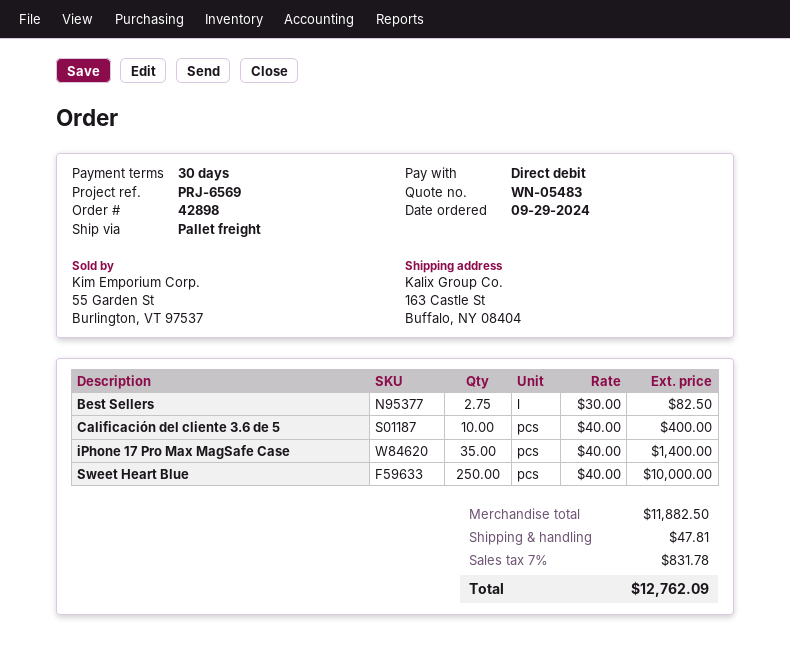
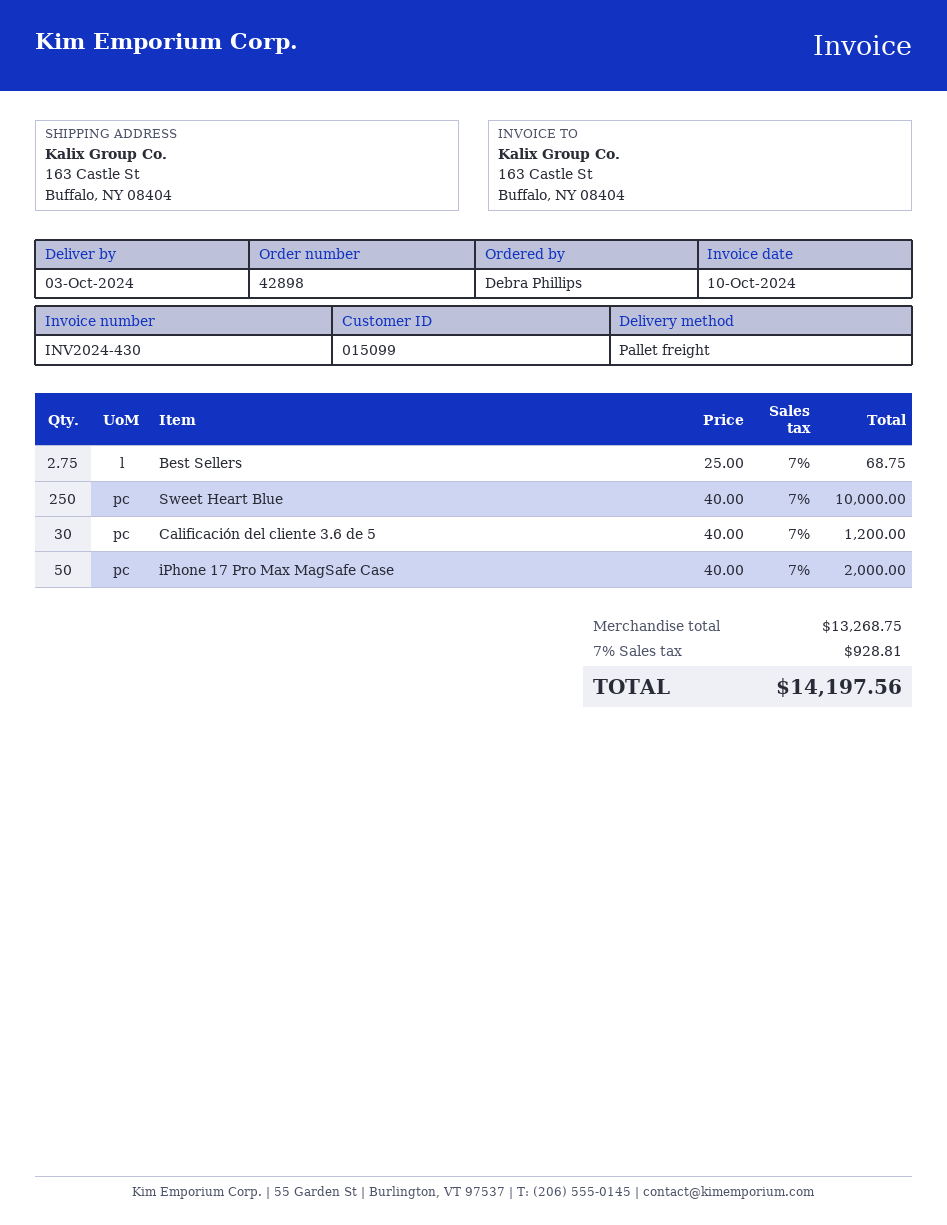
Best Sellers: 2.75 x 30.00 = 82.50 -> 2.75 x 25.00 = 68.75
Calificación del cliente 3.6 de 5: 10 x 40.00 = 400.00 -> 30 x 40.00 = 1200.00
iPhone 17 Pro Max MagSafe Case: 35 x 40.00 = 1400.00 -> 50 x 40.00 = 2000.00
subtotal: 11882.50 -> 13268.75
shipping: 47.81 -> none
tax: 7% = 831.78 -> 7% = 928.81
total: 12762.09 -> 14197.56

